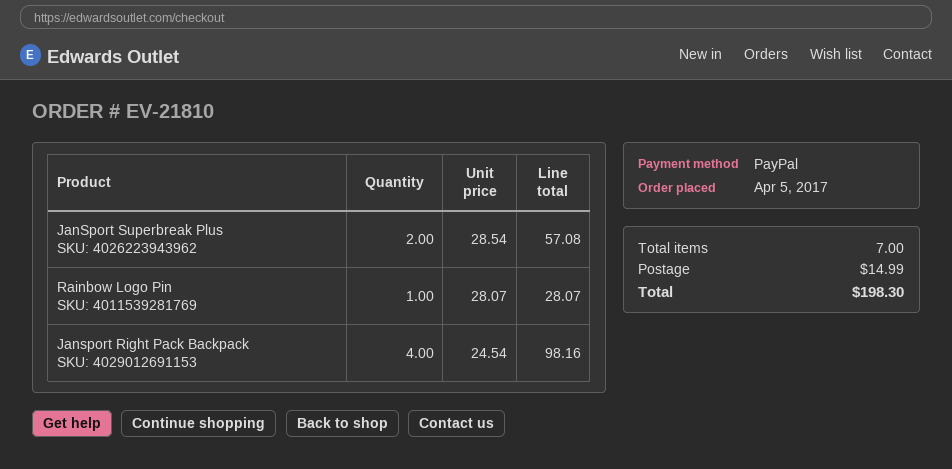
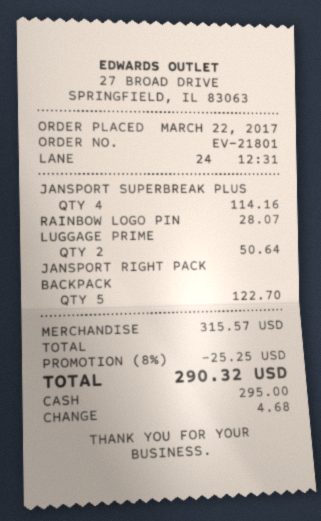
order number: EV-21810 -> EV-21801
order date: 2017-04-05 -> 2017-03-22
payment method: PayPal -> cash
JanSport Superbreak Plus: 2 for 57.08 -> 4 for 114.16
Jansport Right Pack Backpack: 4 for 98.16 -> 5 for 122.70
LUGGAGE PRIME: none -> 2 for 50.64
discount: none -> 8% = 25.25
shipping: 14.99 -> none
total: 198.30 -> 290.32

